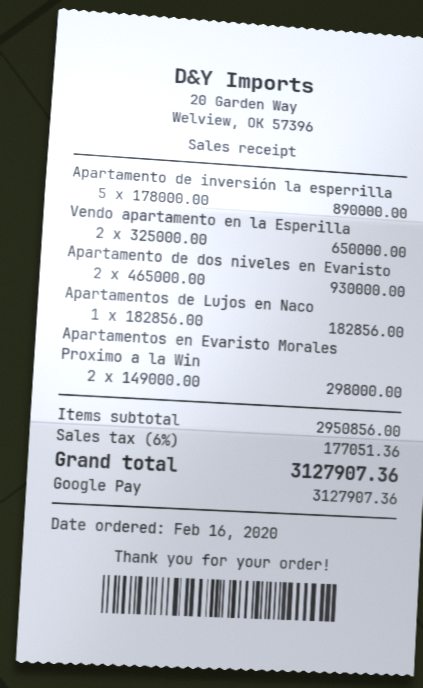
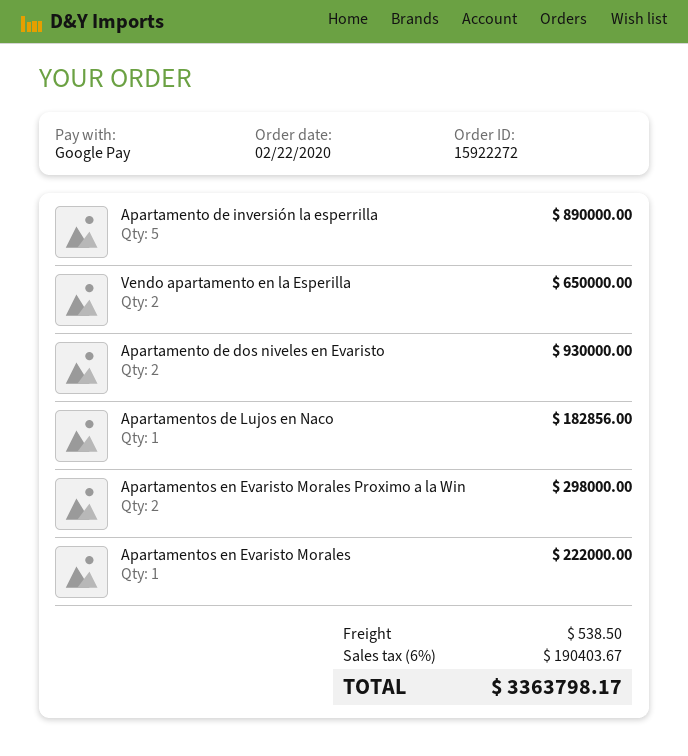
order date: 2020-02-16 -> 2020-02-22
Apartamentos en Evaristo Morales: none -> 1 for 222000.00
shipping: none -> 538.50
tax: 6% = 177051.36 -> 6% = 190403.67
total: 3127907.36 -> 3363798.17

